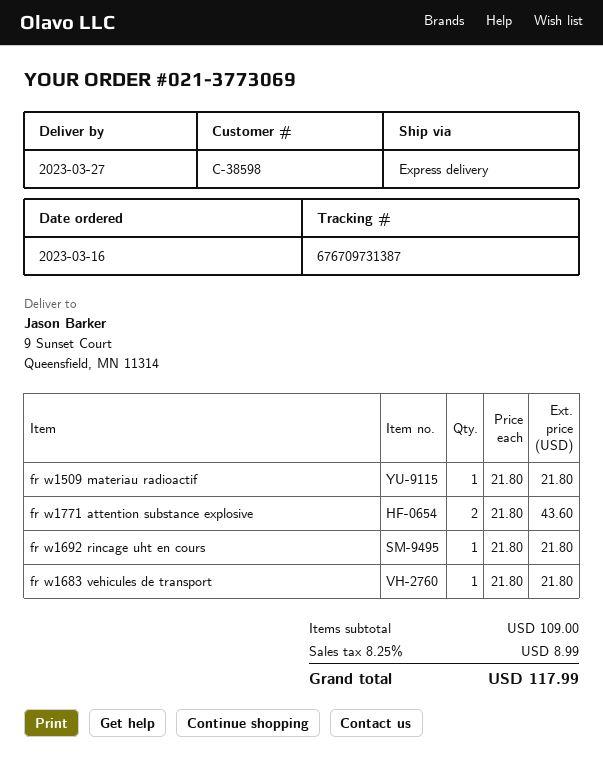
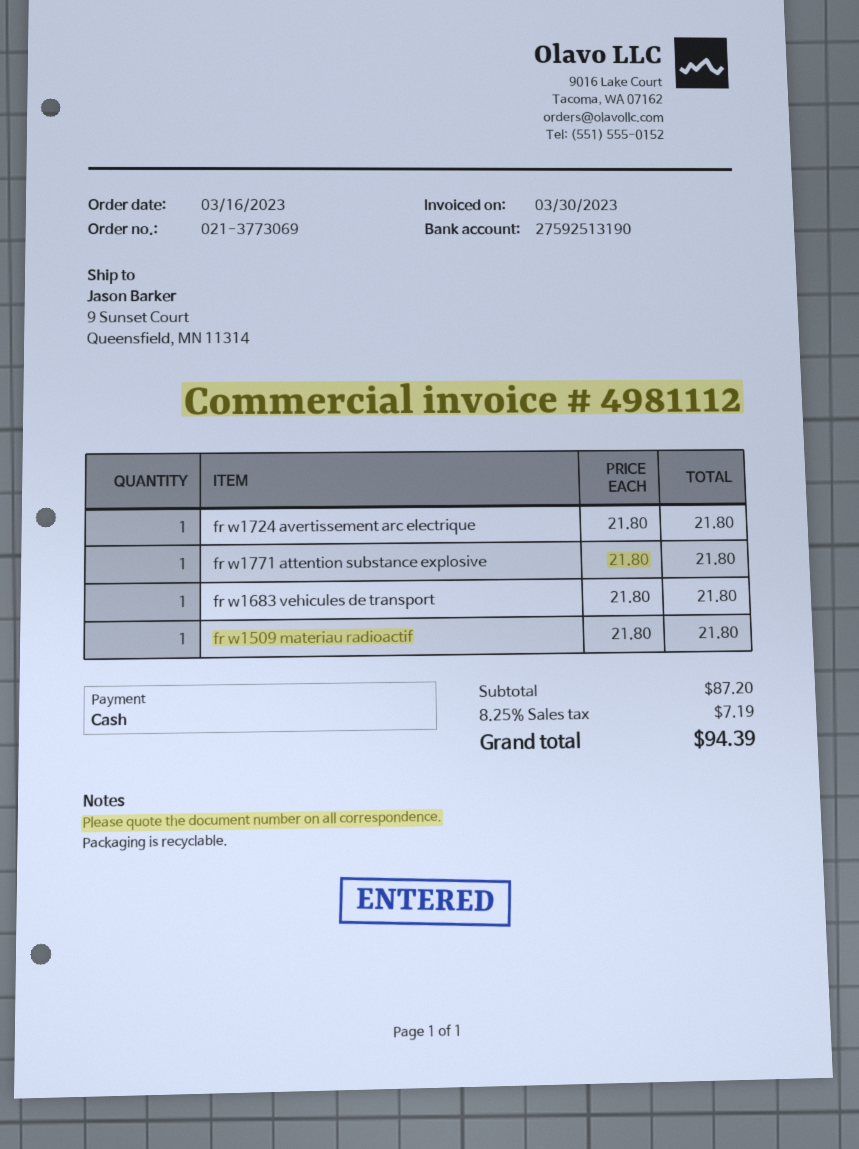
fr w1771 attention substance explosive: 2 x 21.80 = 43.60 -> 1 x 21.80 = 21.80
fr w1692 rincage uht en cours: 1 x 21.80 = 21.80 -> none
fr w1724 avertissement arc electrique: none -> 1 x 21.80 = 21.80
subtotal: 109.00 -> 87.20
tax: 8.25% = 8.99 -> 8.25% = 7.19
total: 117.99 -> 94.39

